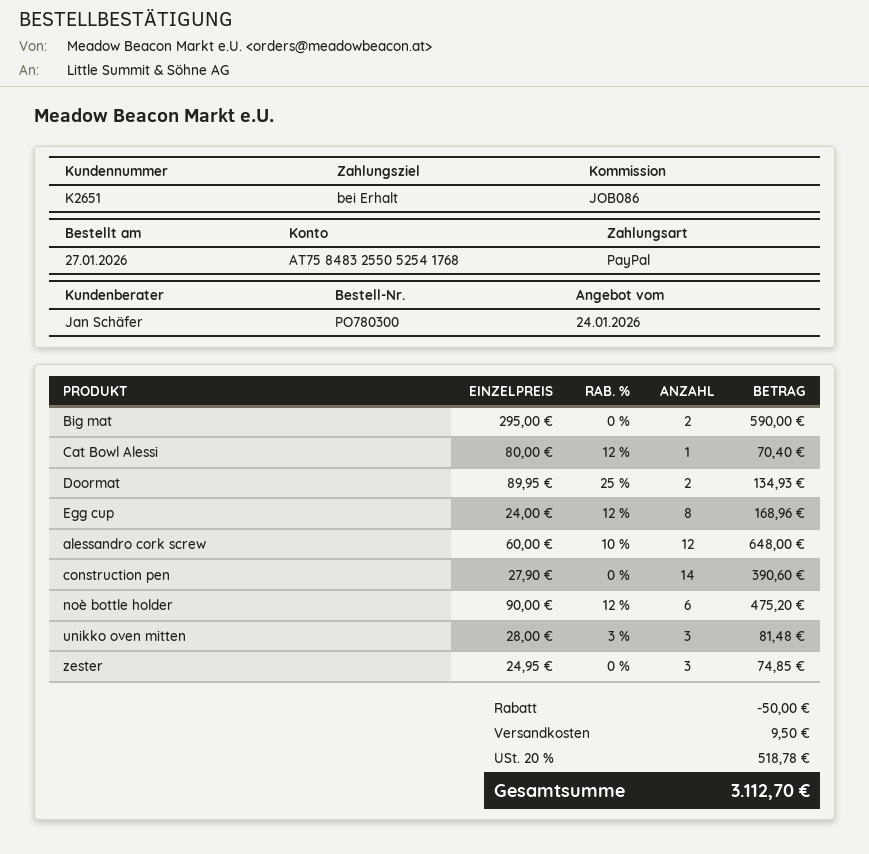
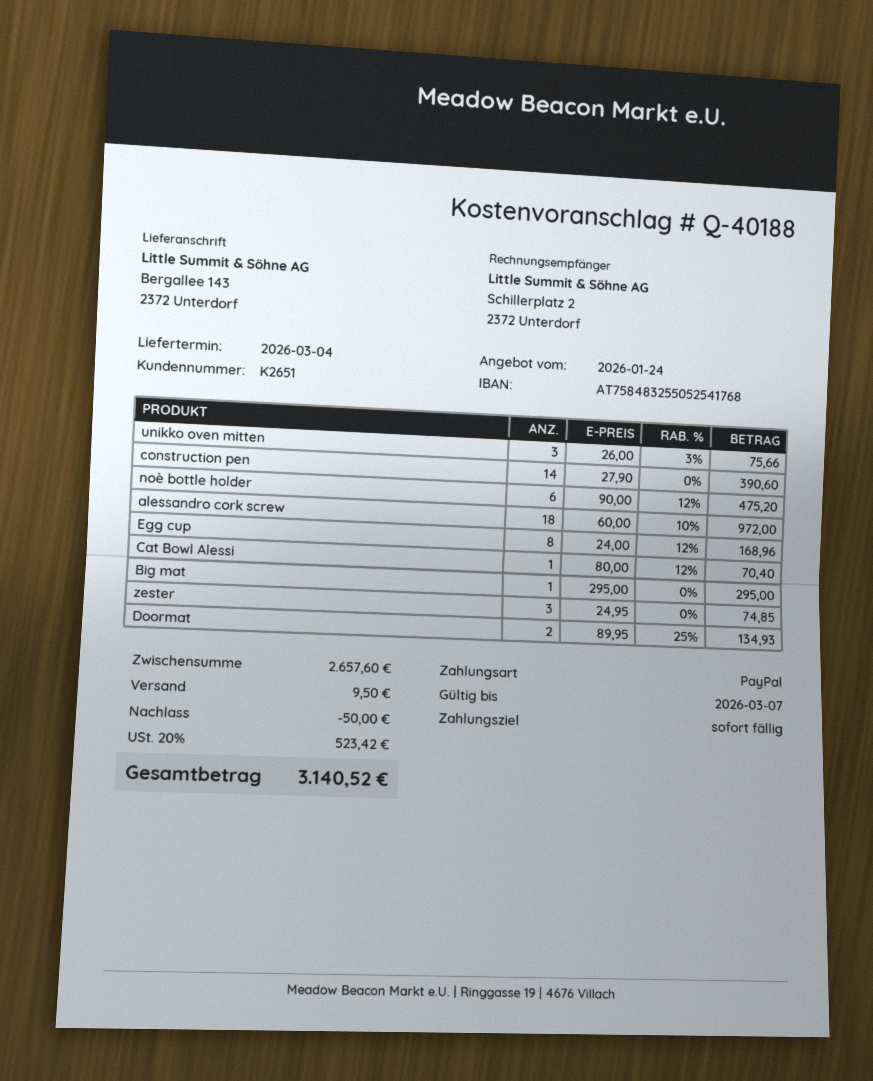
Big mat: 2 x 295.00 = 590.00 -> 1 x 295.00 = 295.00
alessandro cork screw: 12 x 60.00 - 10% = 648.00 -> 18 x 60.00 - 10% = 972.00
unikko oven mitten: 3 x 28.00 - 3% = 81.48 -> 3 x 26.00 - 3% = 75.66
tax: 20% = 518.78 -> 20% = 523.42
total: 3112.70 -> 3140.52

